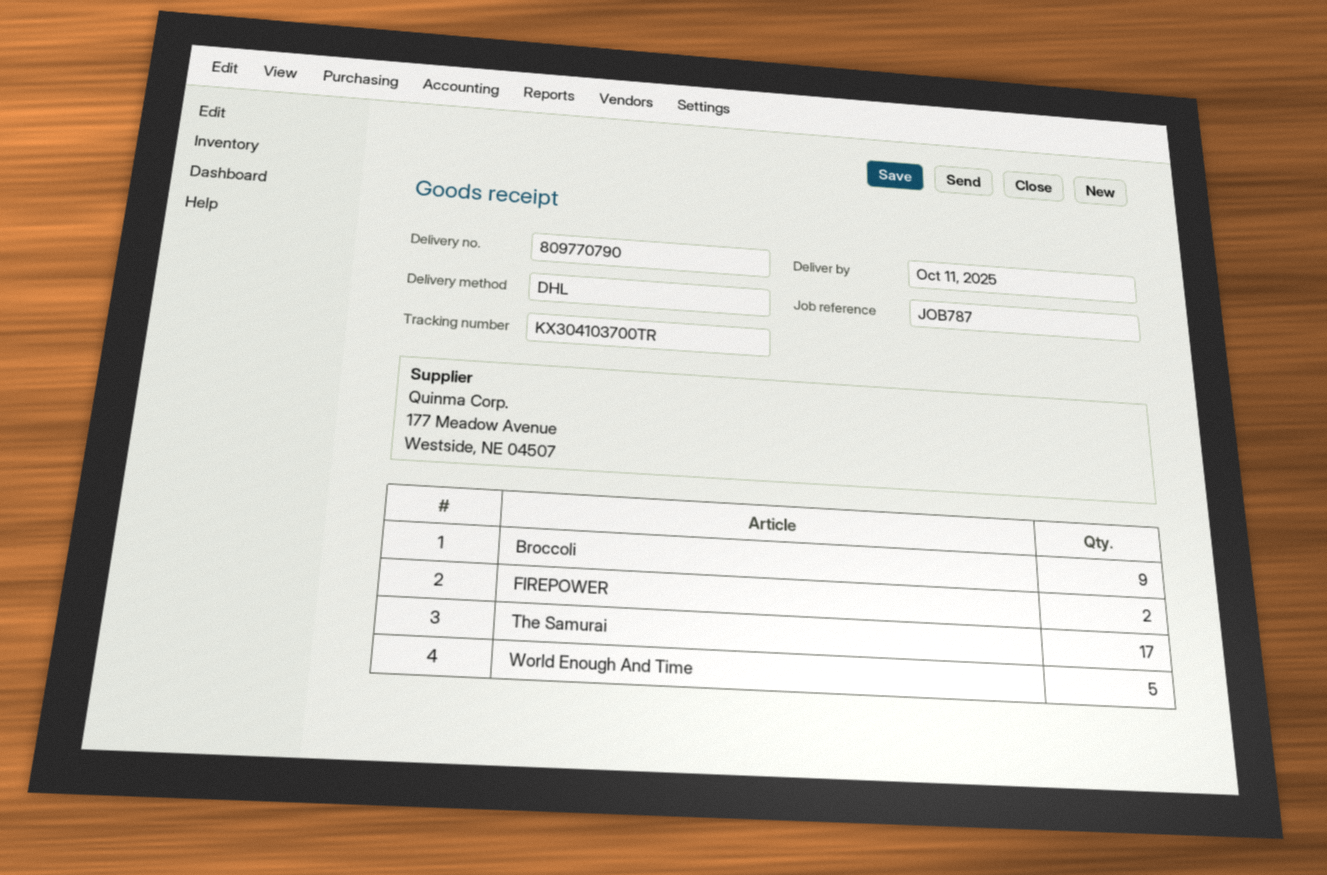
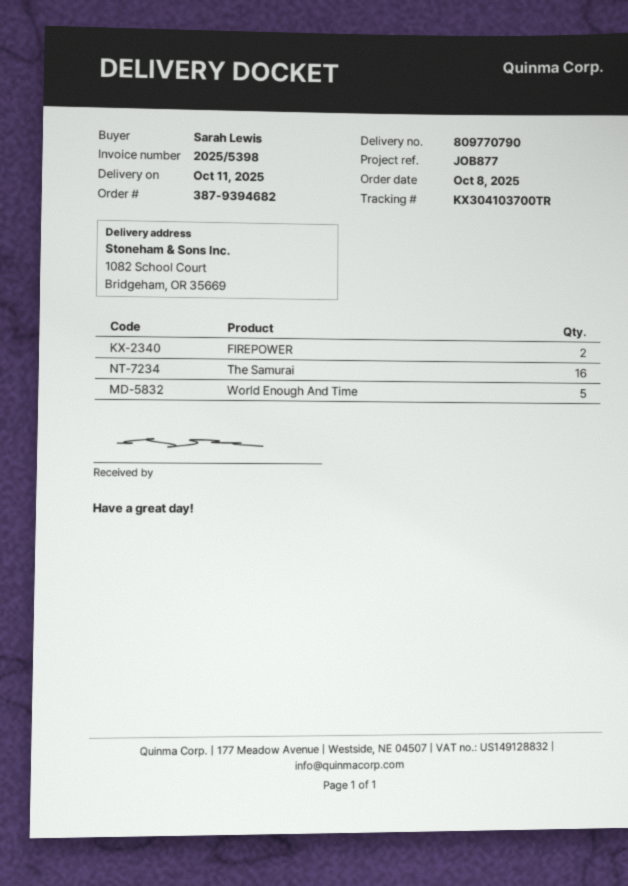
reference: JOB787 -> JOB877
Broccoli: 9 -> none
The Samurai: 17 -> 16

